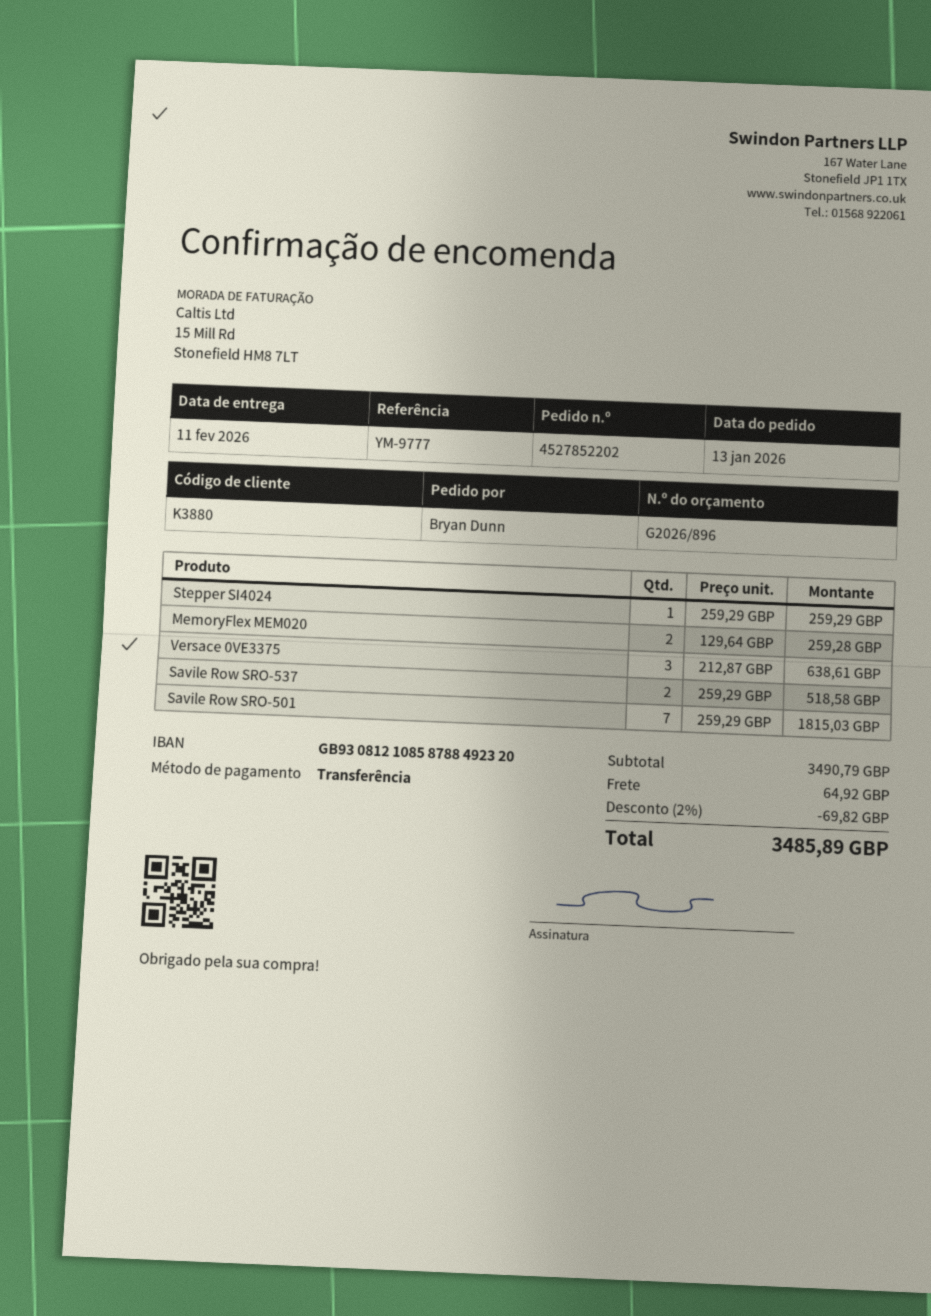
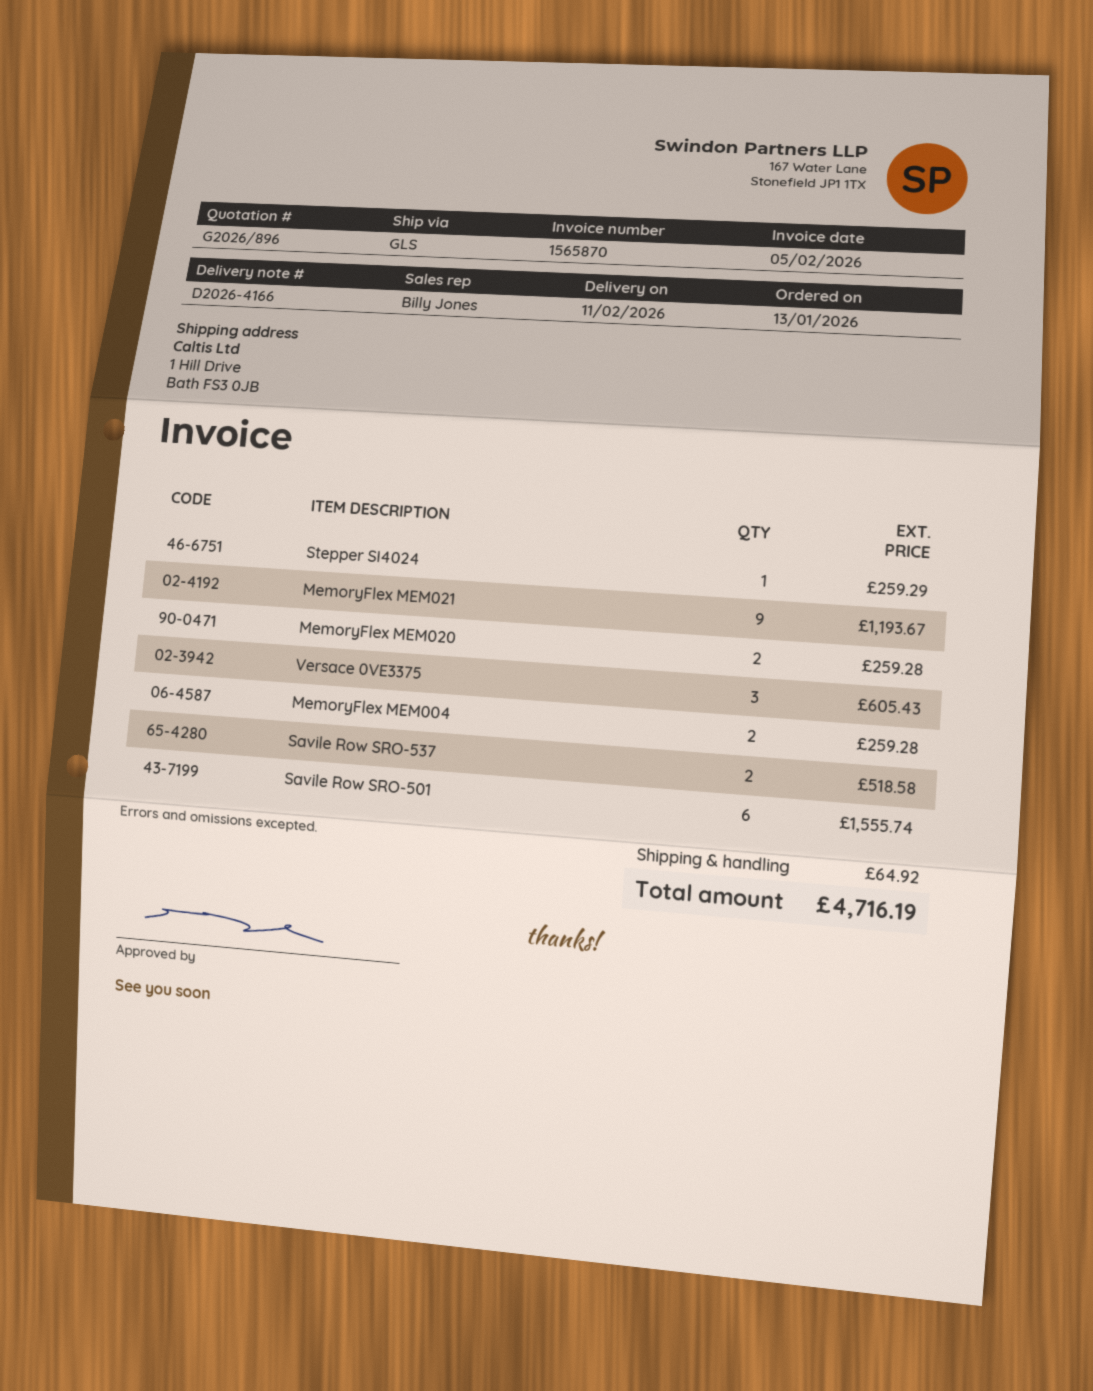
Versace 0VE3375: 3 for 638.61 -> 3 for 605.43
Savile Row SRO-501: 7 for 1815.03 -> 6 for 1555.74
MemoryFlex MEM021: none -> 9 for 1193.67
MemoryFlex MEM004: none -> 2 for 259.28
discount: 2% = 69.82 -> none
total: 3485.89 -> 4716.19

